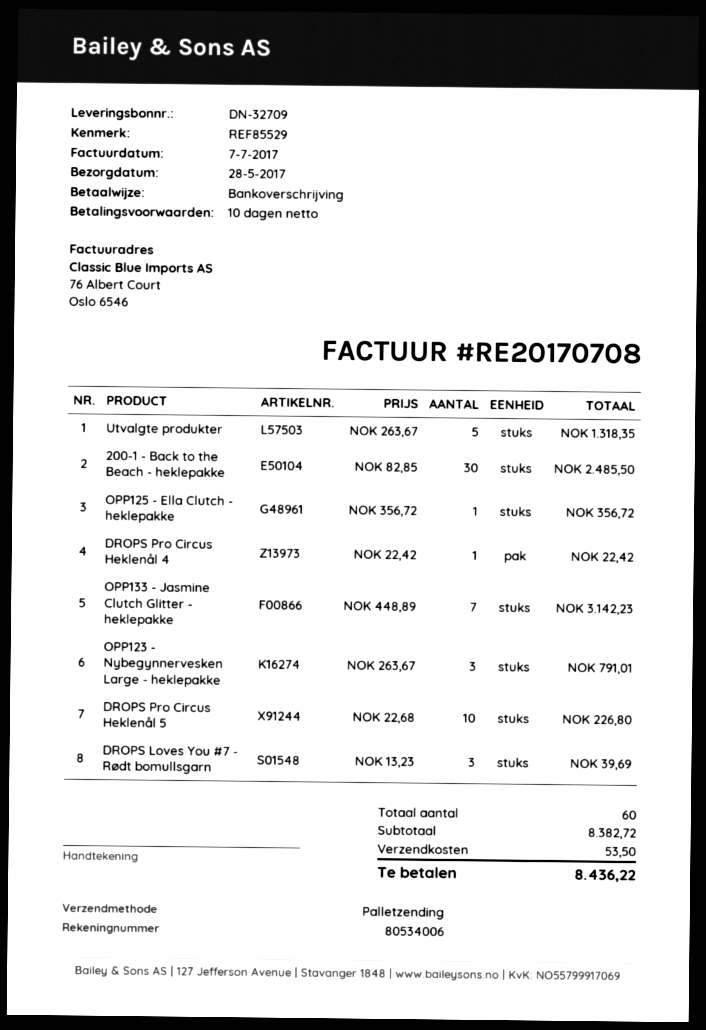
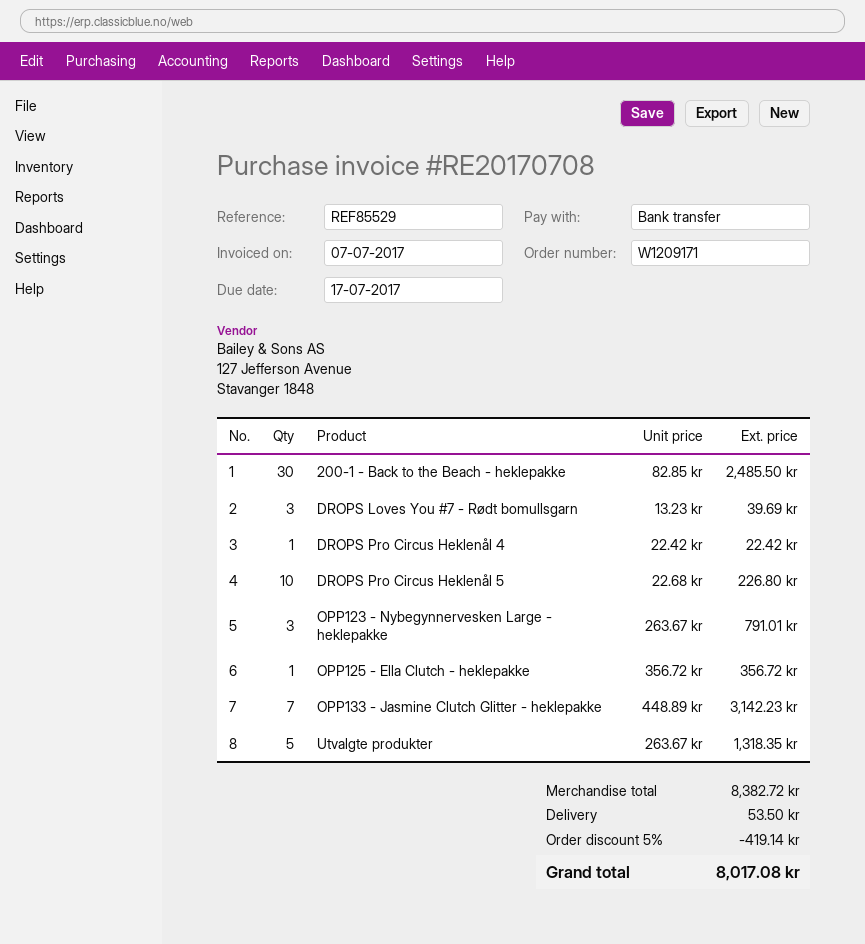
discount: none -> 5% = 419.14
total: 8436.22 -> 8017.08

